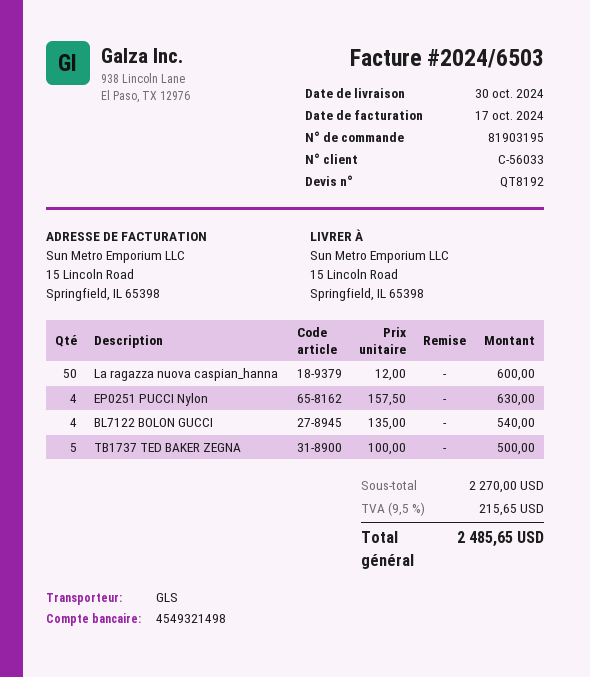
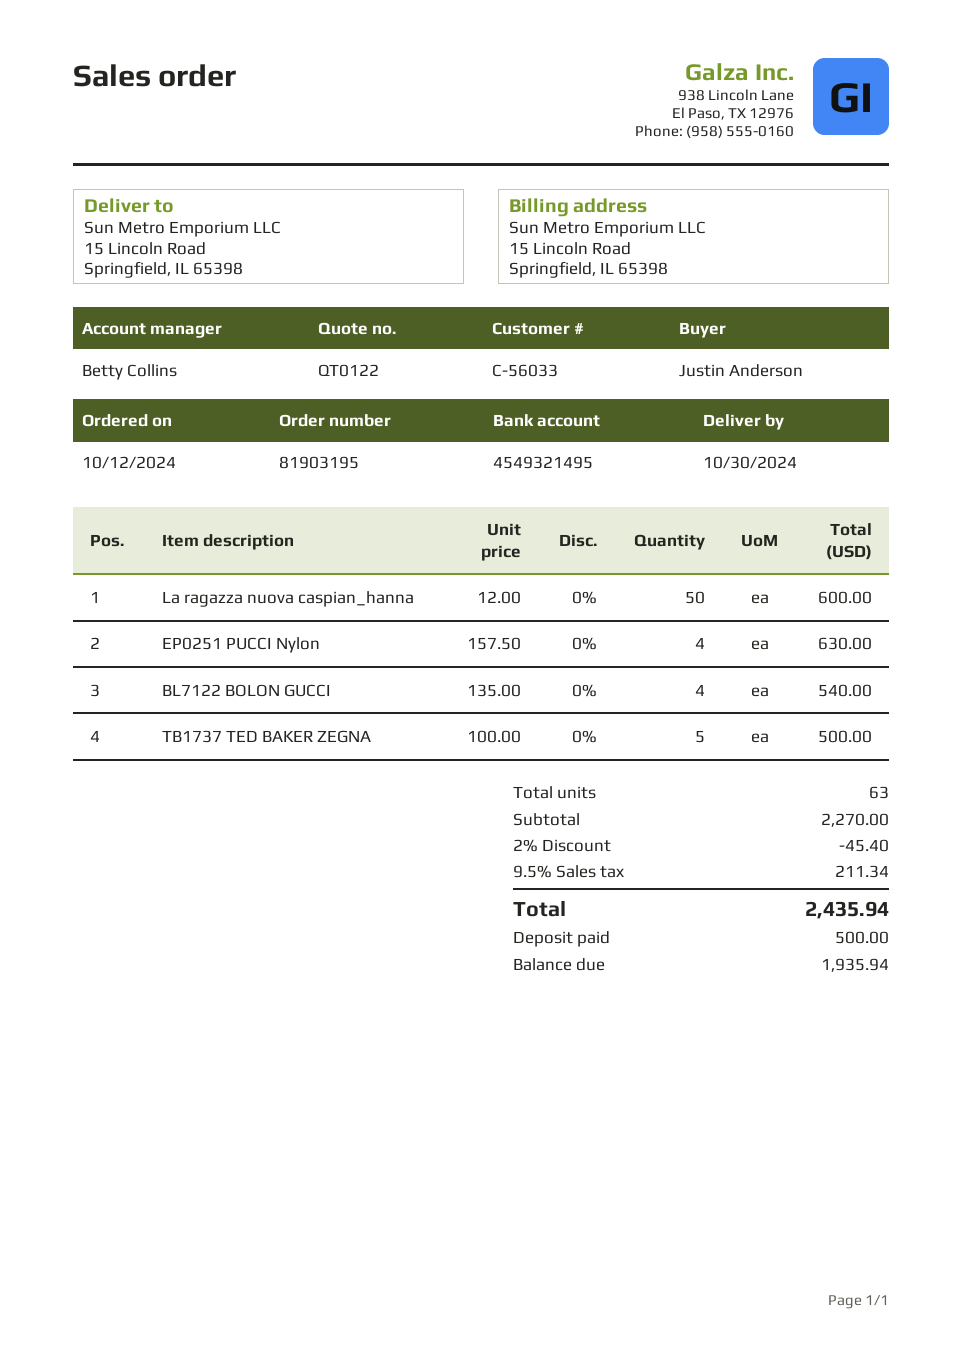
quote number: QT8192 -> QT0122
bank account: 4549321498 -> 4549321495
discount: none -> 2% = 45.40
tax: 9.5% = 215.65 -> 9.5% = 211.34
total: 2485.65 -> 2435.94

